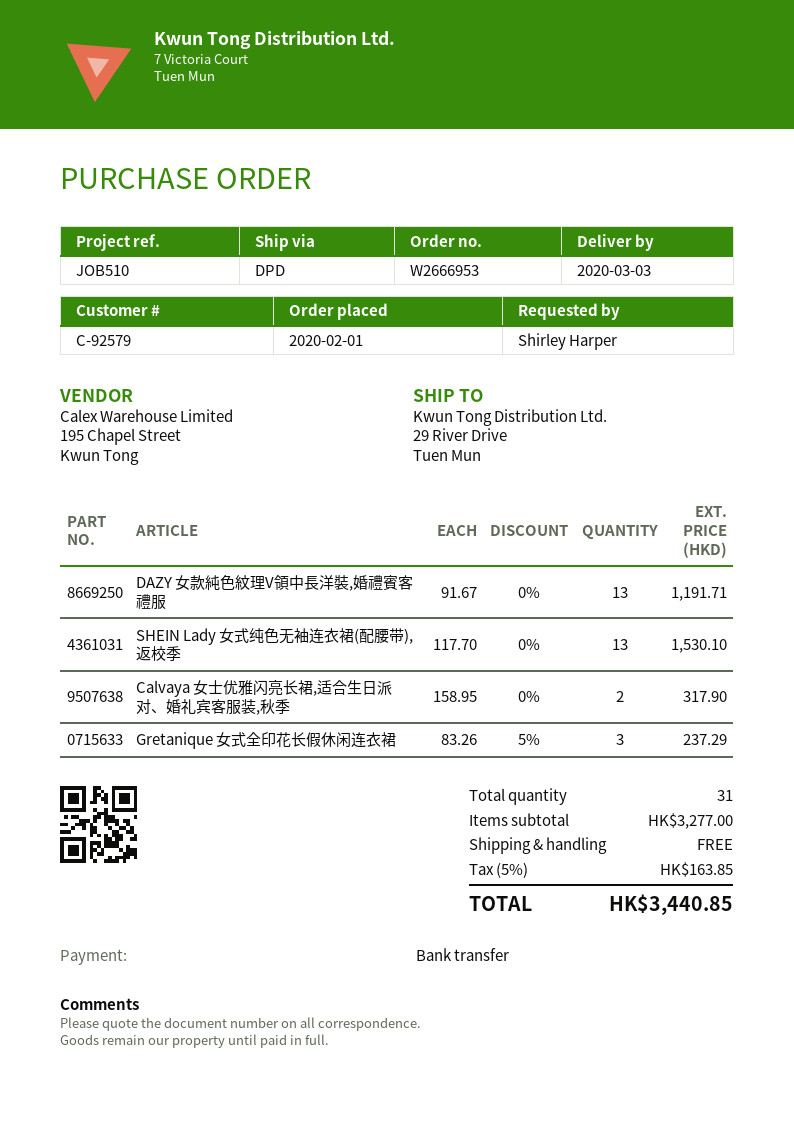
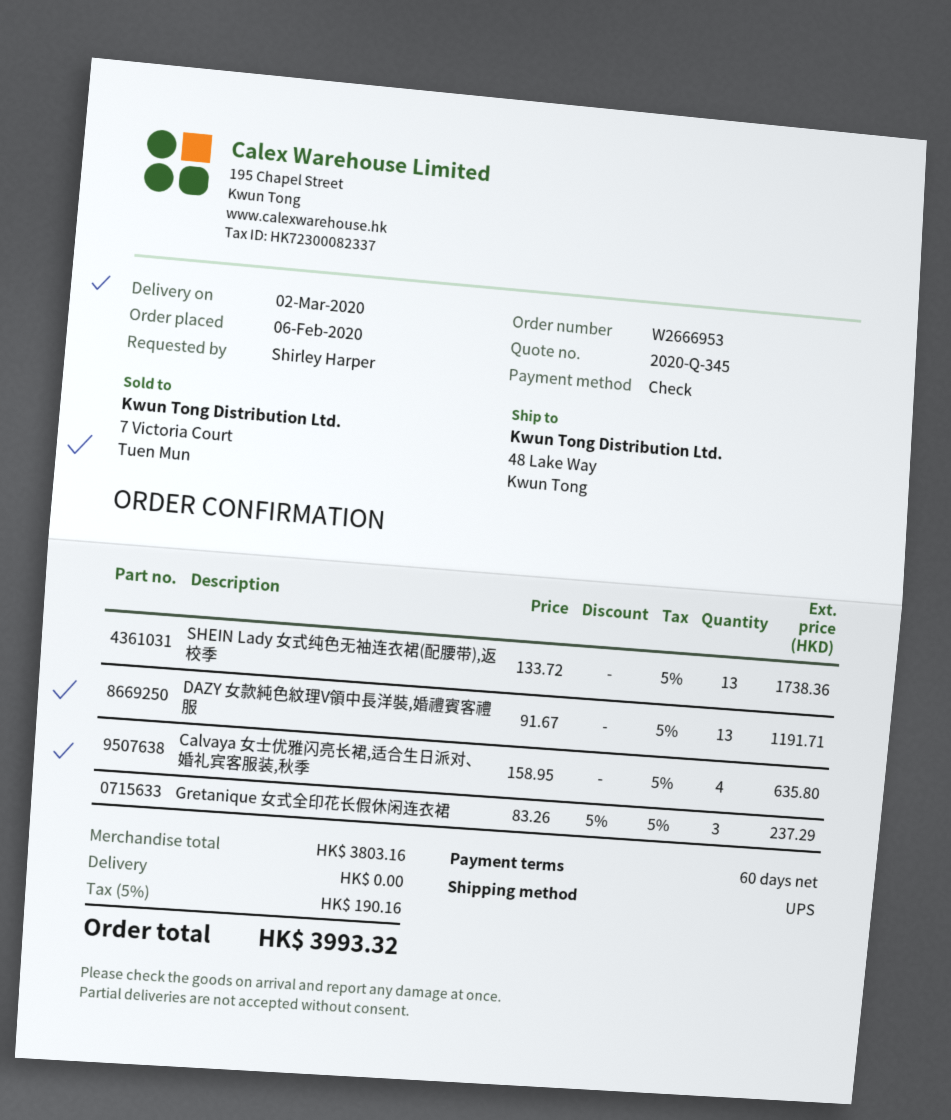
order date: 2020-02-01 -> 2020-02-06
delivery date: 2020-03-03 -> 2020-03-02
payment method: bank transfer -> cheque
shipping method: DPD -> UPS
ship to: 29 River Drive, Tuen Mun -> 48 Lake Way, Kwun Tong
SHEIN Lady 女式纯色无袖连衣裙(配腰带),返校季: 13 x 117.70 = 1530.10 -> 13 x 133.72 = 1738.36
Calvaya 女士优雅闪亮长裙,适合生日派对、婚礼宾客服装,秋季: 2 x 158.95 = 317.90 -> 4 x 158.95 = 635.80
subtotal: 3277.00 -> 3803.16
tax: 5% = 163.85 -> 5% = 190.16
total: 3440.85 -> 3993.32

